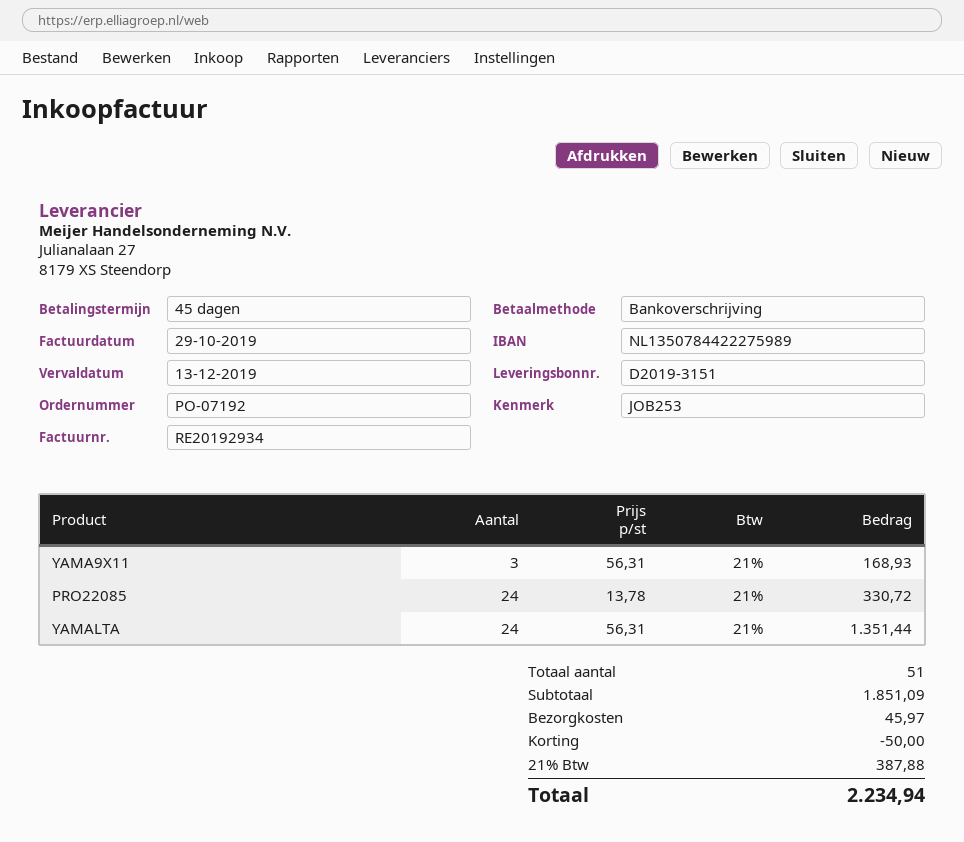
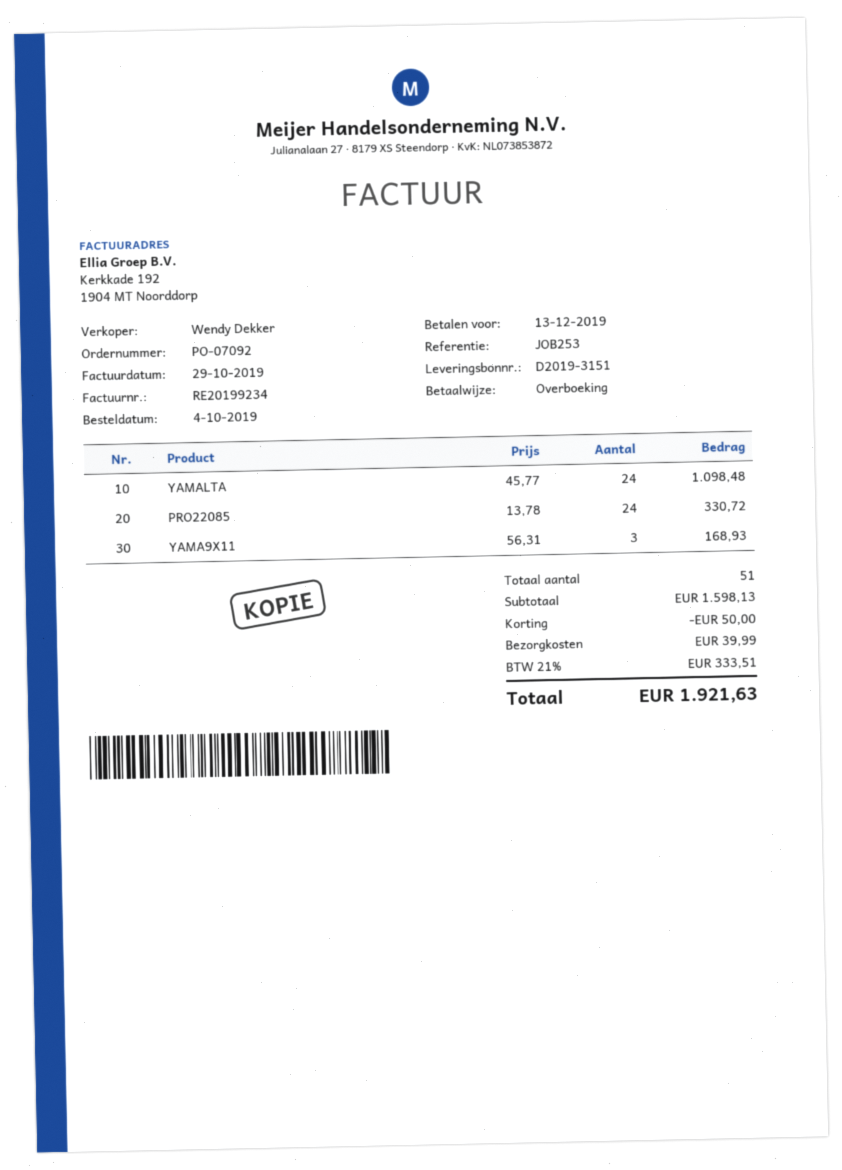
order number: PO-07192 -> PO-07092
invoice number: RE20192934 -> RE20199234
YAMALTA: 24 x 56.31 = 1351.44 -> 24 x 45.77 = 1098.48
subtotal: 1851.09 -> 1598.13
shipping: 45.97 -> 39.99
tax: 21% = 387.88 -> 21% = 333.51
total: 2234.94 -> 1921.63

